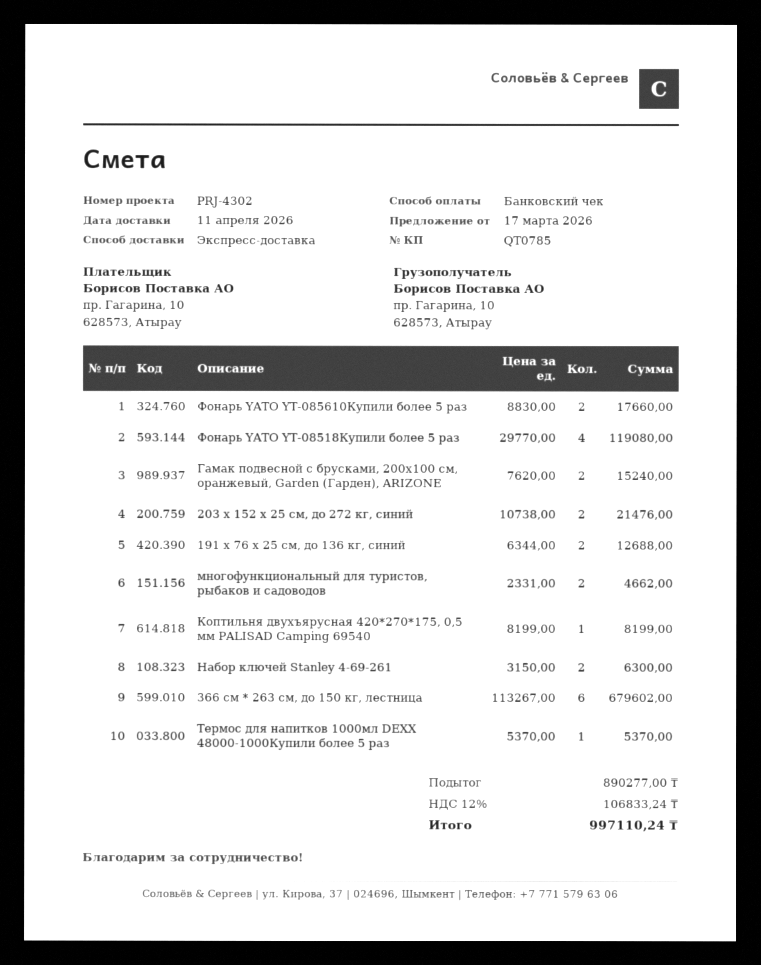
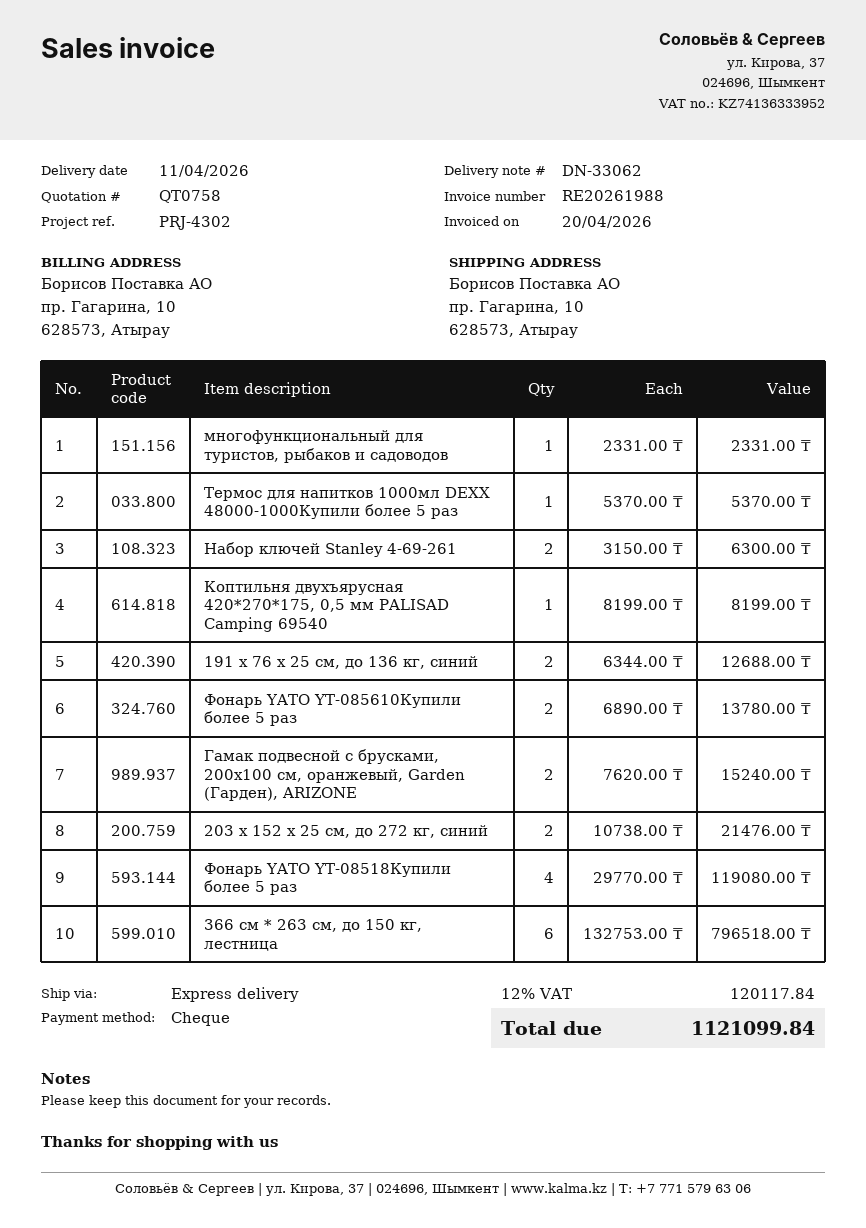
quote number: QT0785 -> QT0758
Фонарь YATO YT-085610Купили более 5 раз: 2 x 8830.00 = 17660.00 -> 2 x 6890.00 = 13780.00
многофункциональный для туристов, рыбаков и садоводов: 2 x 2331.00 = 4662.00 -> 1 x 2331.00 = 2331.00
366 см * 263 см, до 150 кг, лестница: 6 x 113267.00 = 679602.00 -> 6 x 132753.00 = 796518.00
tax: 12% = 106833.24 -> 12% = 120117.84
total: 997110.24 -> 1121099.84

